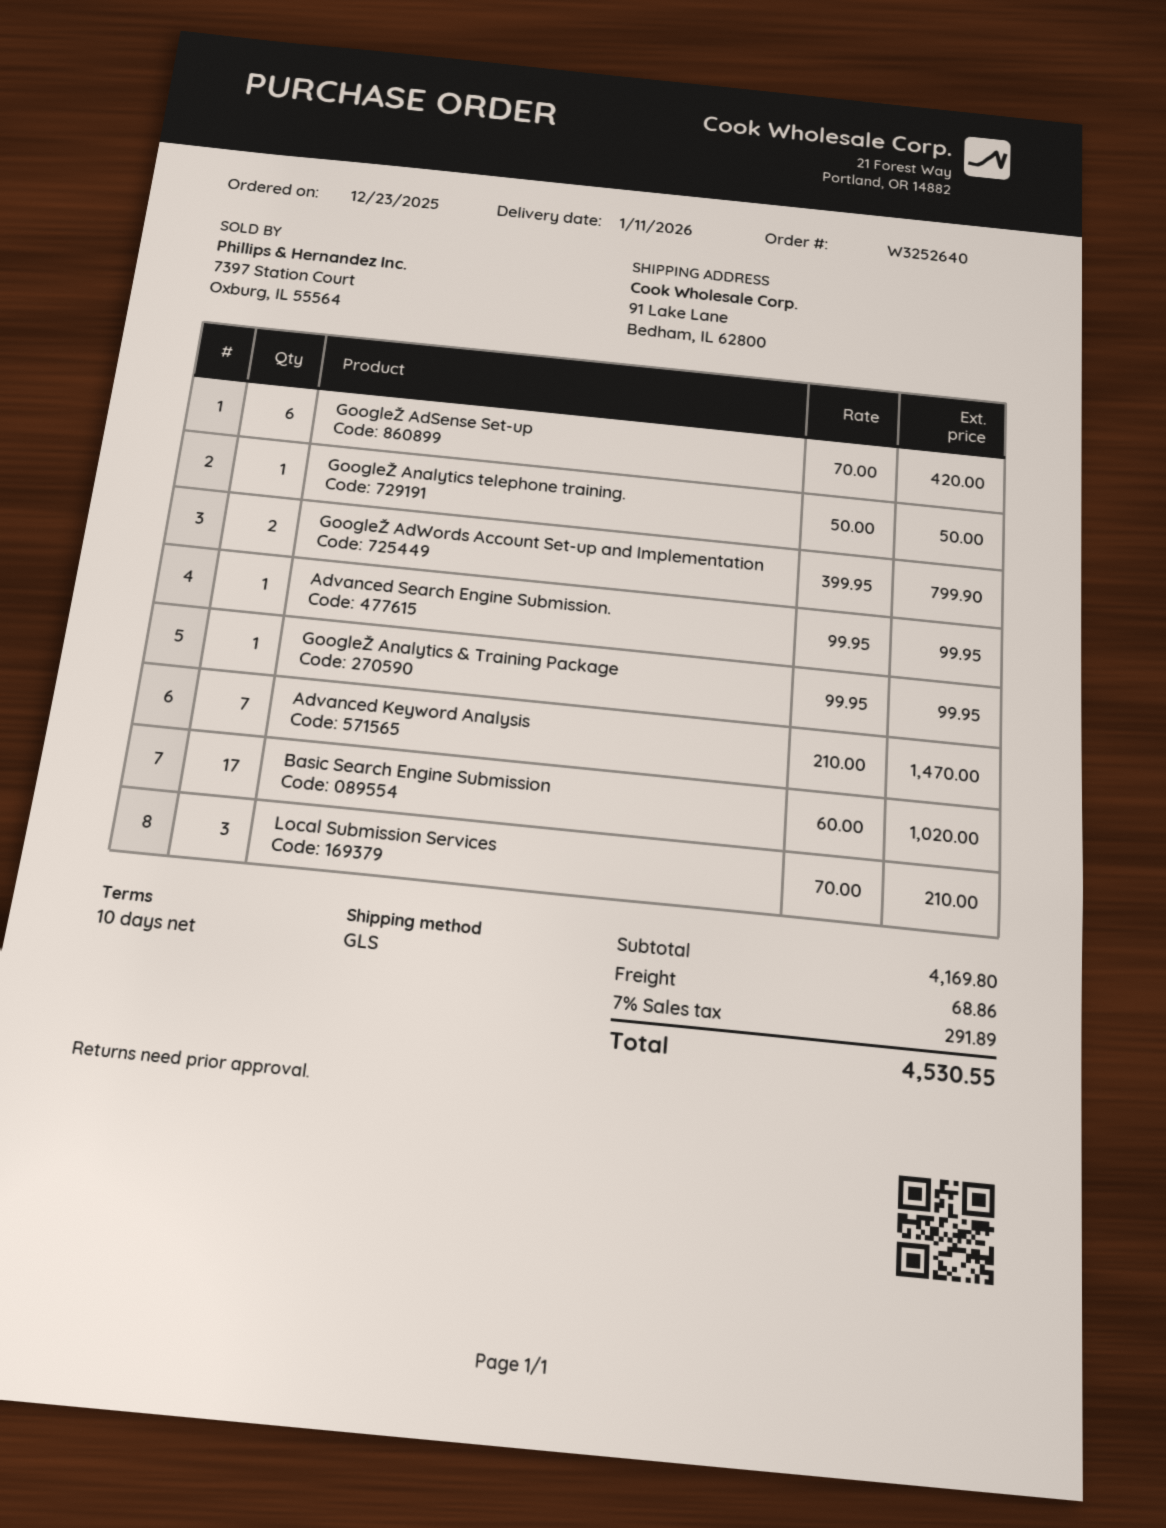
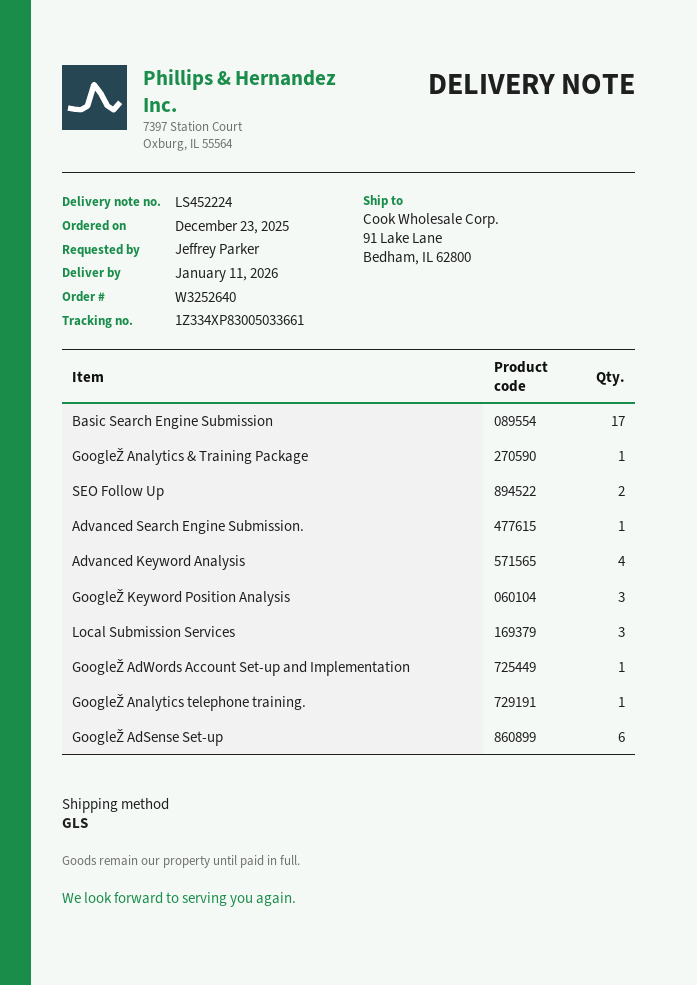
GoogleŽ AdWords Account Set-up and Implementation: 2 -> 1
Advanced Keyword Analysis: 7 -> 4
SEO Follow Up: none -> 2
GoogleŽ Keyword Position Analysis: none -> 3

